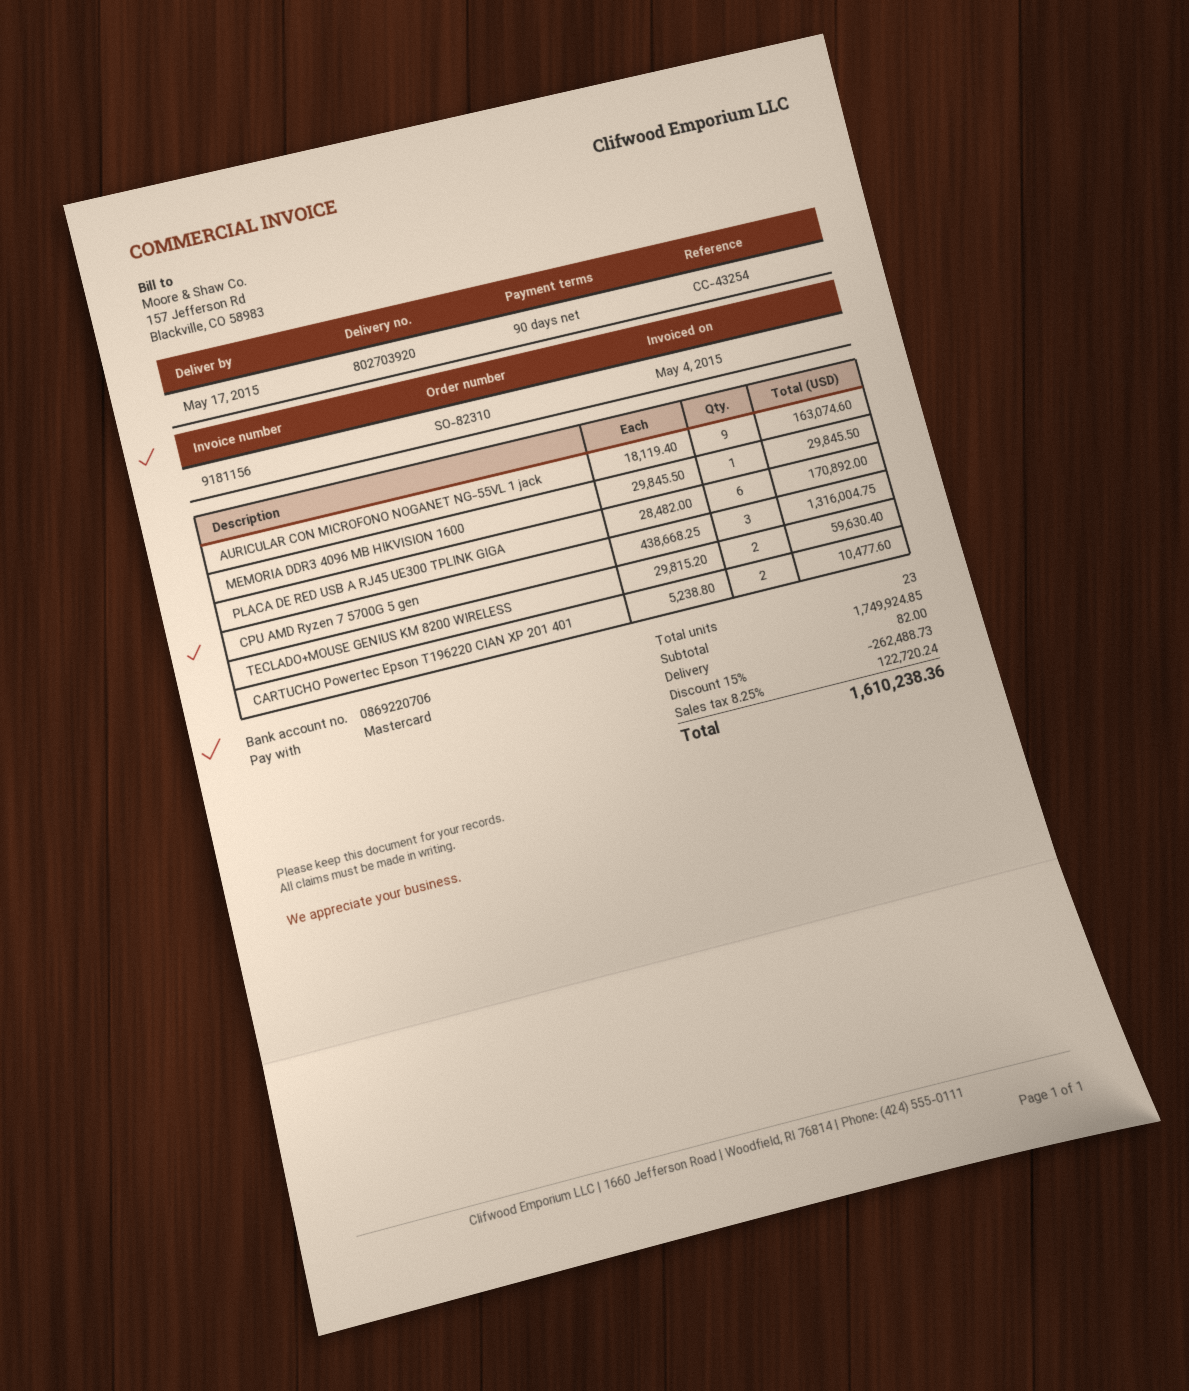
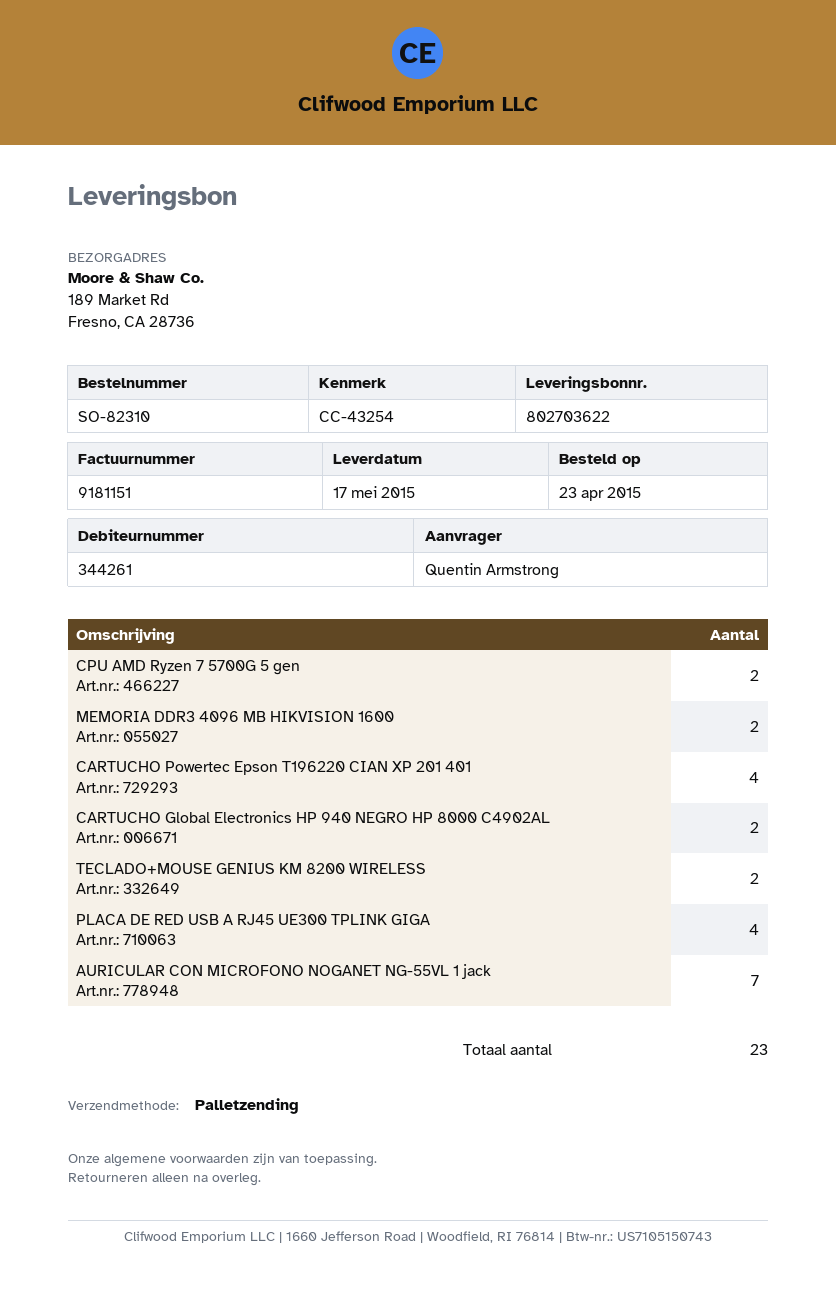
delivery note number: 802703920 -> 802703622
invoice number: 9181156 -> 9181151
AURICULAR CON MICROFONO NOGANET NG-55VL 1 jack: 9 -> 7
MEMORIA DDR3 4096 MB HIKVISION 1600: 1 -> 2
PLACA DE RED USB A RJ45 UE300 TPLINK GIGA: 6 -> 4
CPU AMD Ryzen 7 5700G 5 gen: 3 -> 2
CARTUCHO Powertec Epson T196220 CIAN XP 201 401: 2 -> 4
CARTUCHO Global Electronics HP 940 NEGRO HP 8000 C4902AL: none -> 2

